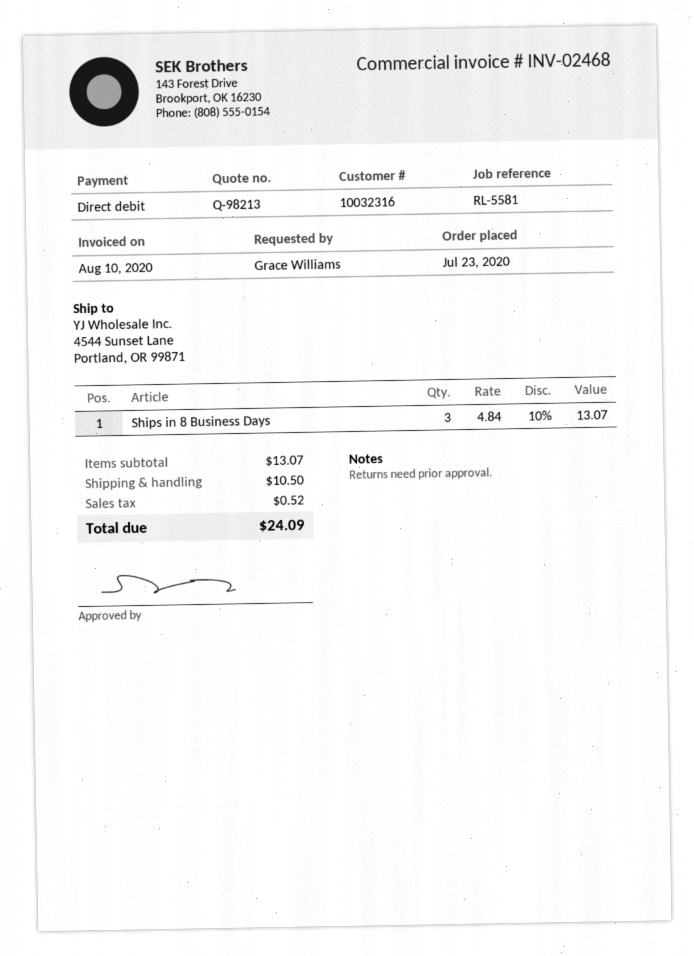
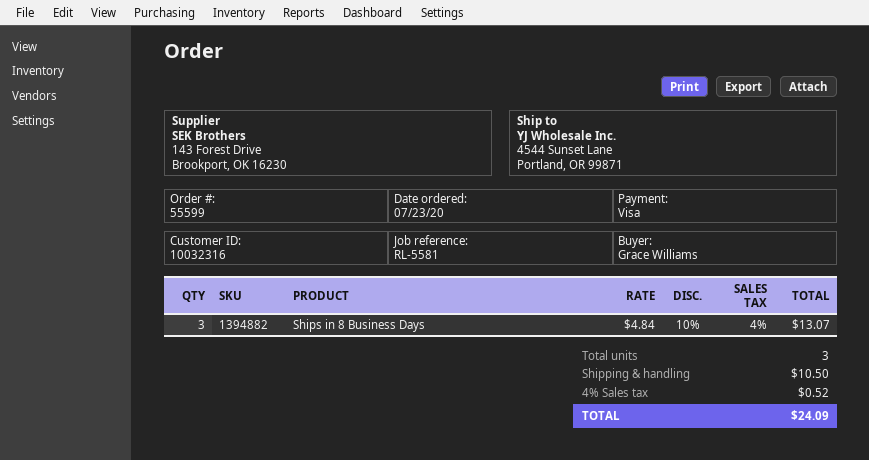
payment method: direct debit -> Visa

